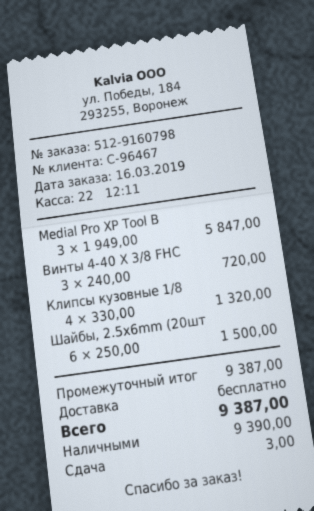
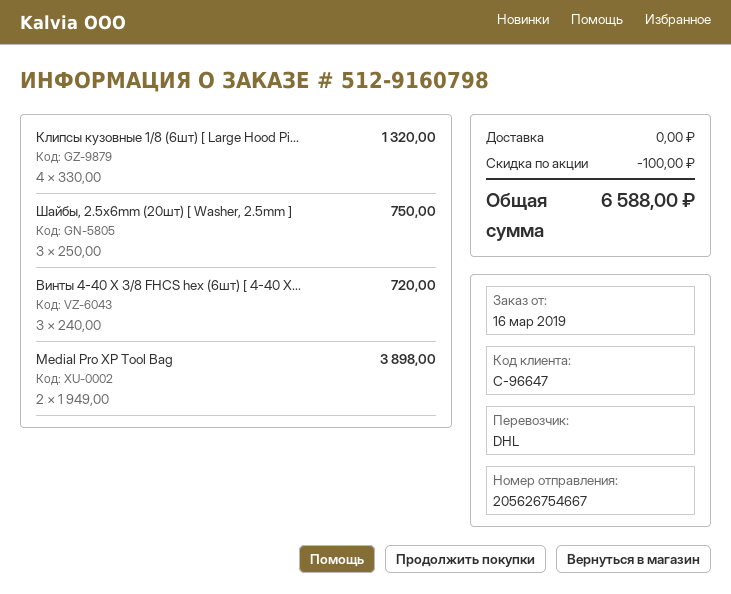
customer number: C-96467 -> C-96647
Medial Pro XP Tool B: 3 x 1949.00 = 5847.00 -> 2 x 1949.00 = 3898.00
Шайбы, 2.5x6mm (20шт: 6 x 250.00 = 1500.00 -> 3 x 250.00 = 750.00
discount: none -> 100.00
total: 9387.00 -> 6588.00

